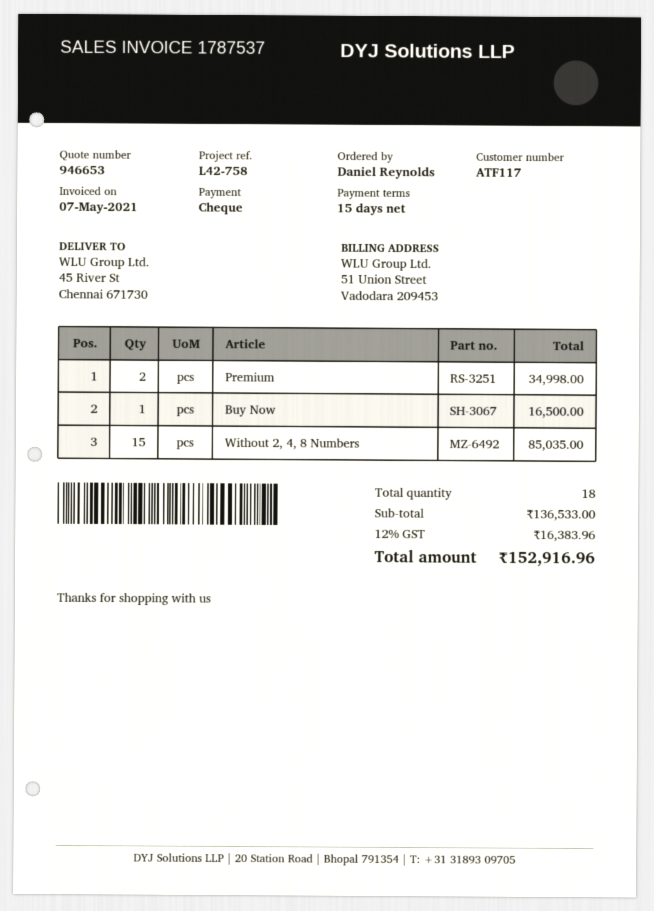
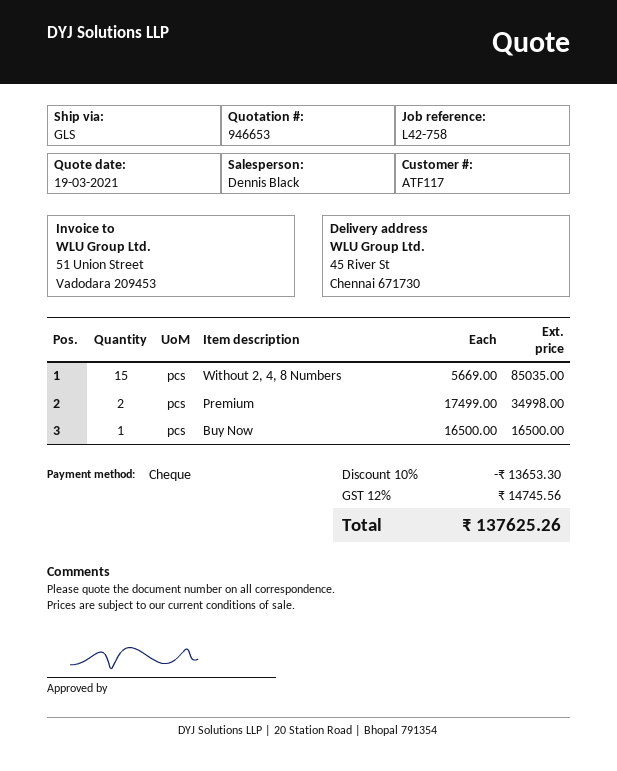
discount: none -> 10% = 13653.30
tax: 12% = 16383.96 -> 12% = 14745.56
total: 152916.96 -> 137625.26

